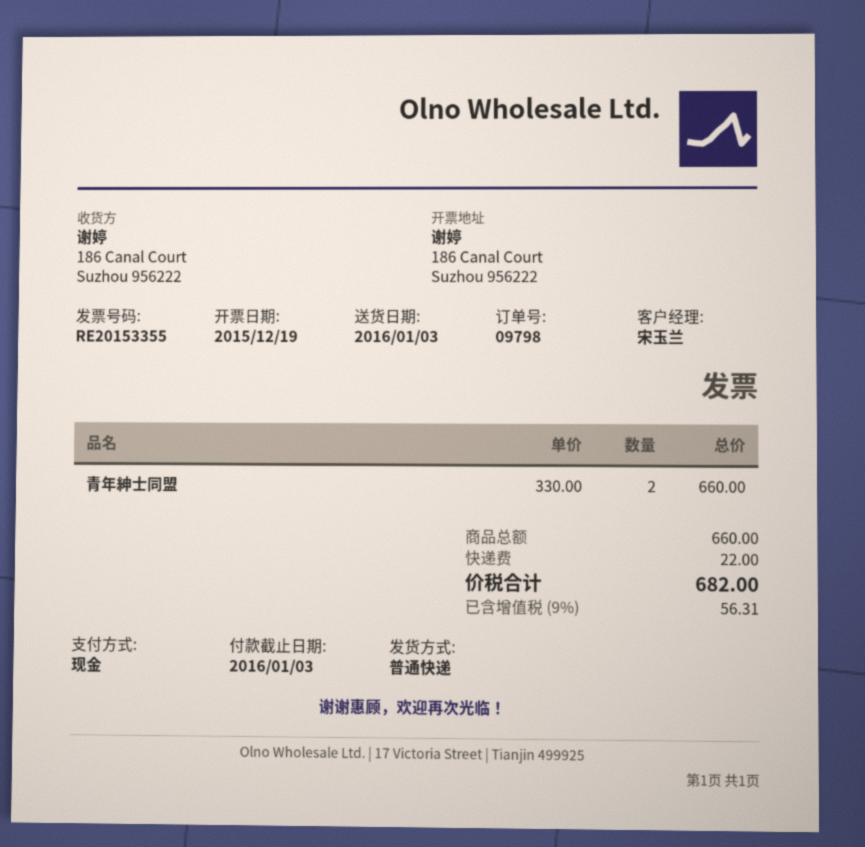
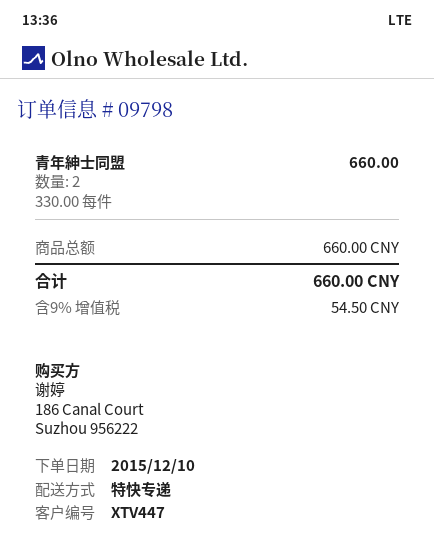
shipping method: standard -> express
shipping: 22.00 -> none
tax: 9% = 56.31 -> 9% = 54.50
total: 682.00 -> 660.00

